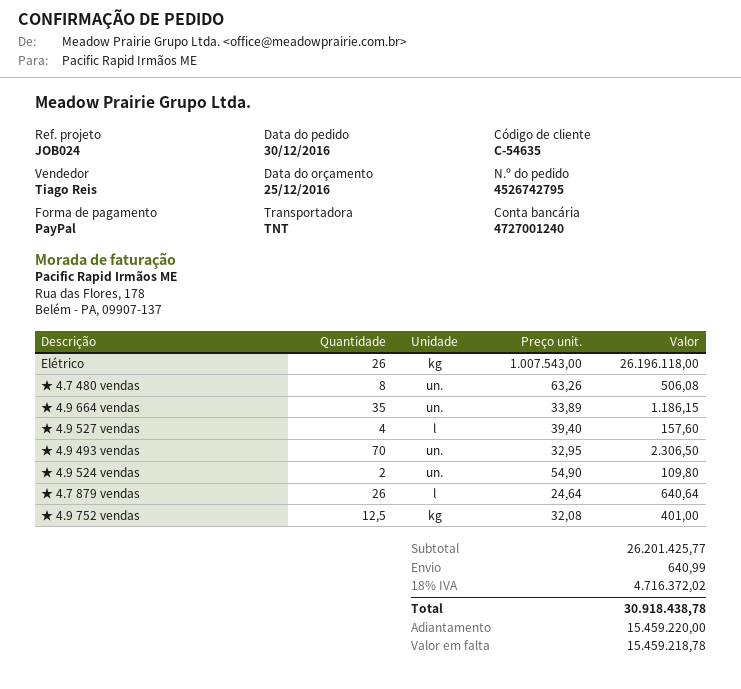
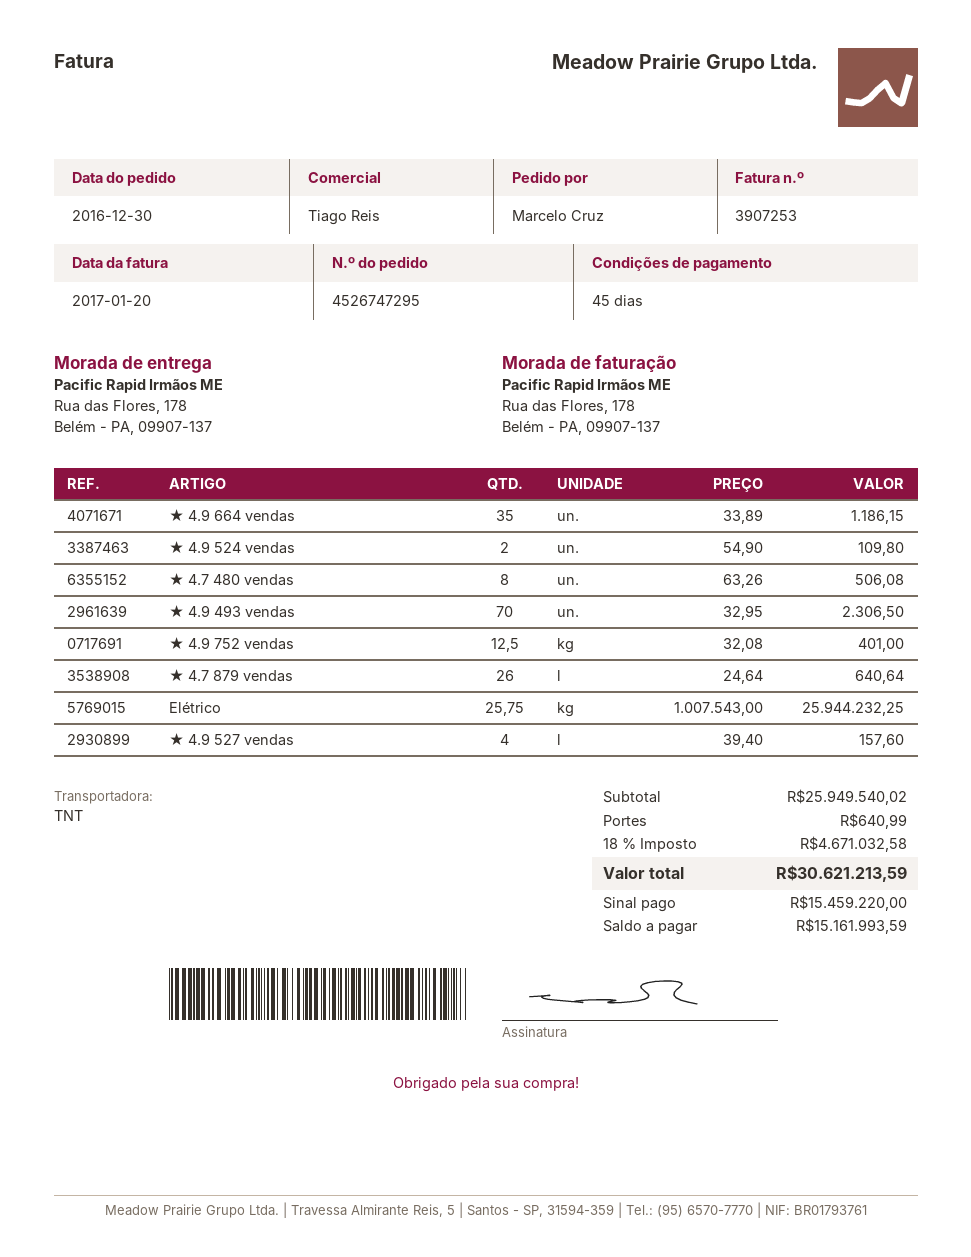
order number: 4526742795 -> 4526747295
Elétrico: 26 x 1007543.00 = 26196118.00 -> 25.75 x 1007543.00 = 25944232.25
subtotal: 26201425.77 -> 25949540.02
tax: 18% = 4716372.02 -> 18% = 4671032.58
total: 30918438.78 -> 30621213.59
balance: 15459218.78 -> 15161993.59

